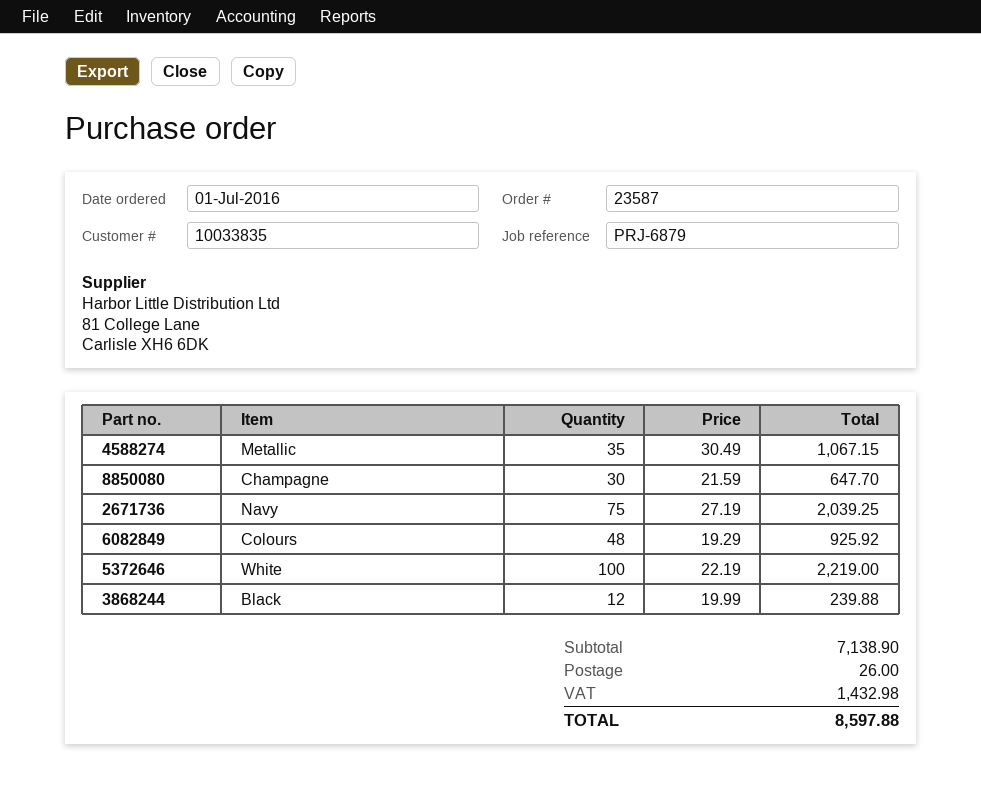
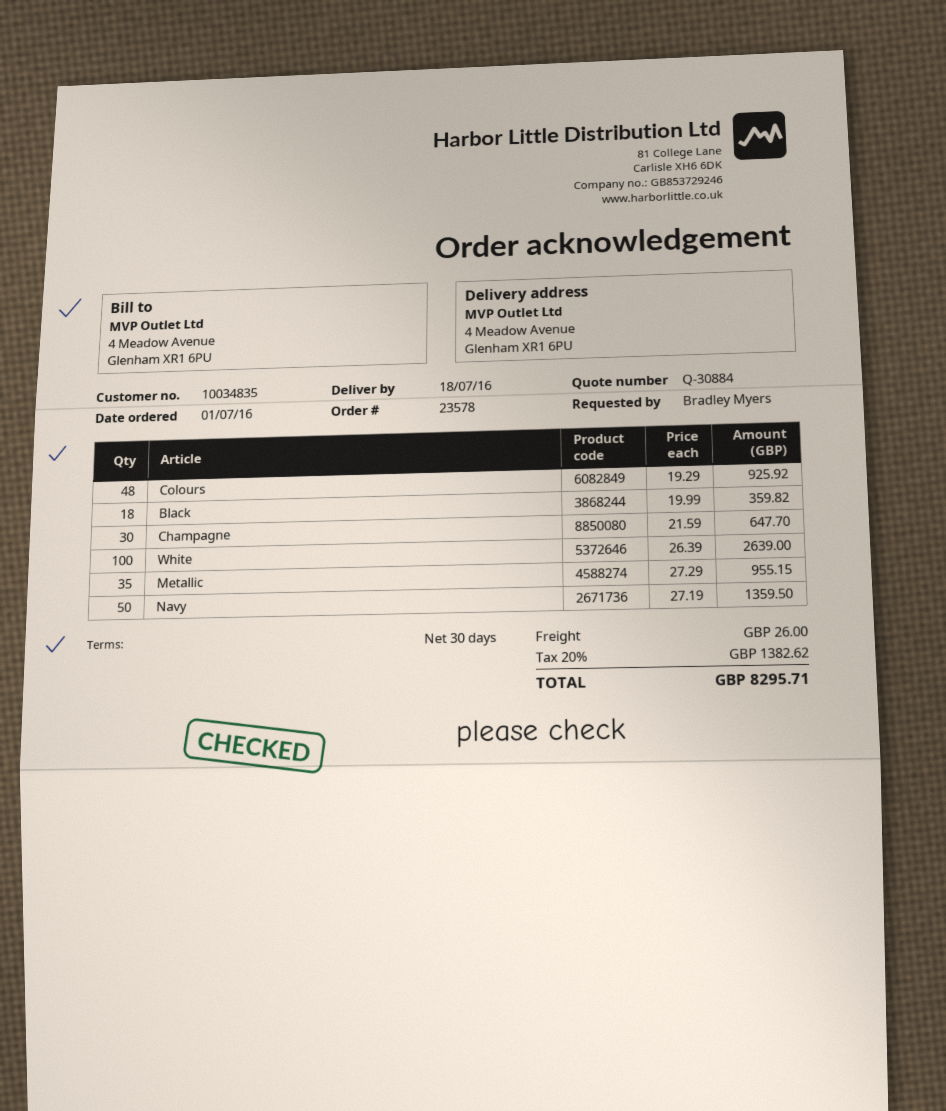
order number: 23587 -> 23578
customer number: 10033835 -> 10034835
Metallic: 35 x 30.49 = 1067.15 -> 35 x 27.29 = 955.15
Navy: 75 x 27.19 = 2039.25 -> 50 x 27.19 = 1359.50
White: 100 x 22.19 = 2219.00 -> 100 x 26.39 = 2639.00
Black: 12 x 19.99 = 239.88 -> 18 x 19.99 = 359.82
tax: 1432.98 -> 1382.62
total: 8597.88 -> 8295.71

